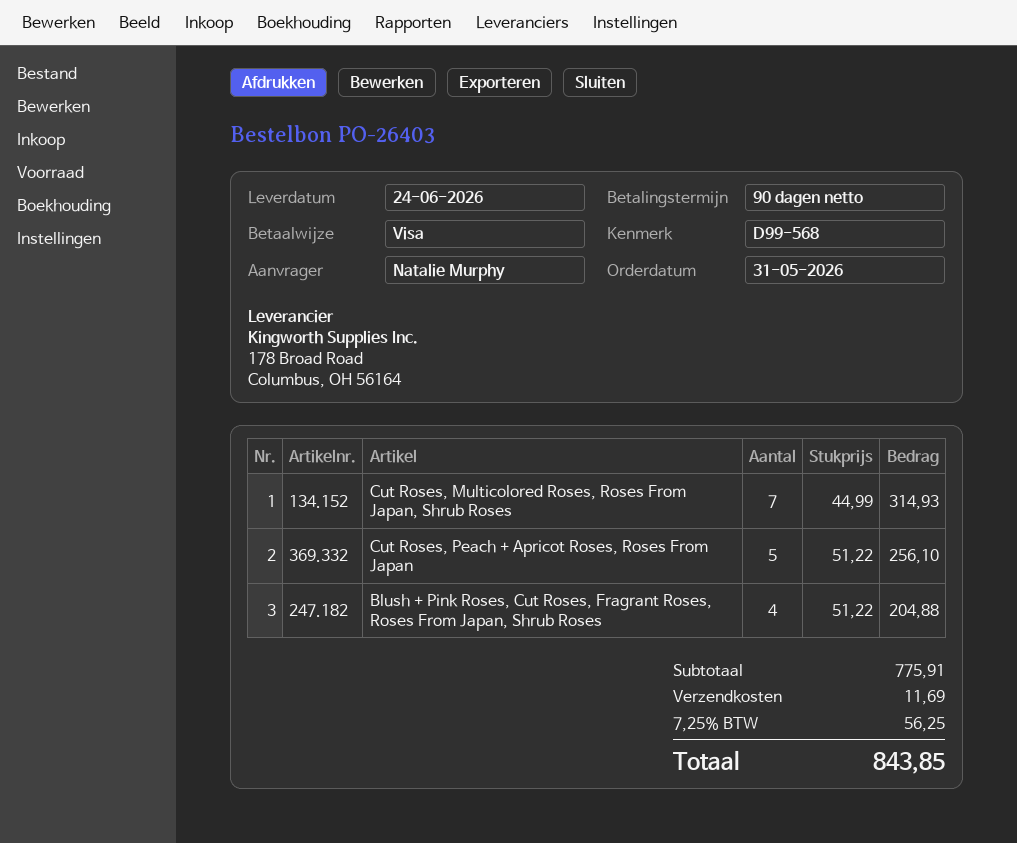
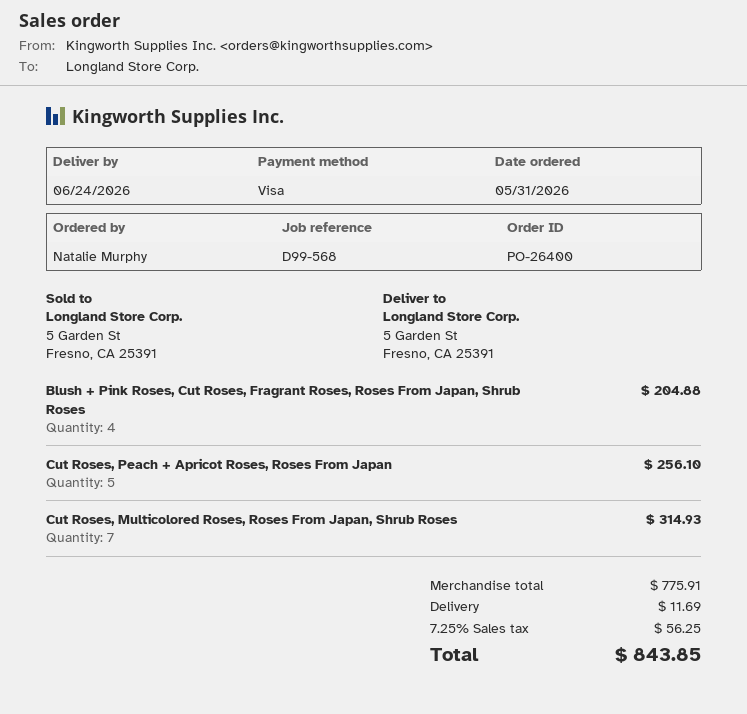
order number: PO-26403 -> PO-26400

